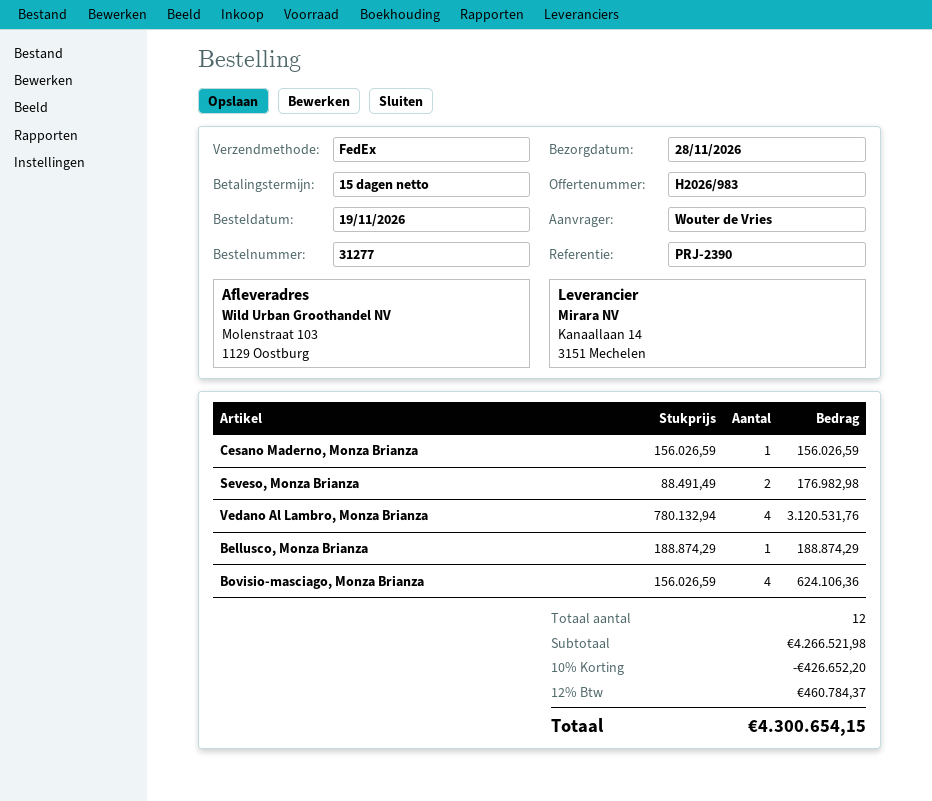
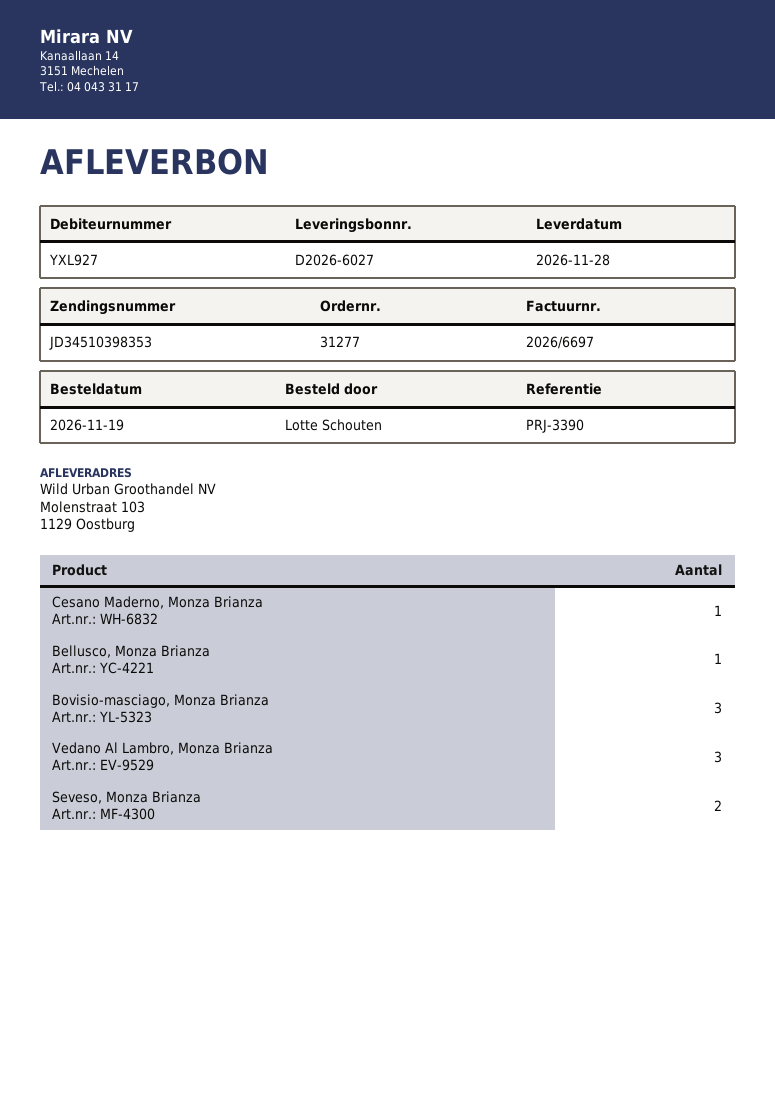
reference: PRJ-2390 -> PRJ-3390
ordered by: Wouter de Vries -> Lotte Schouten
Vedano Al Lambro, Monza Brianza: 4 -> 3
Bovisio-masciago, Monza Brianza: 4 -> 3

